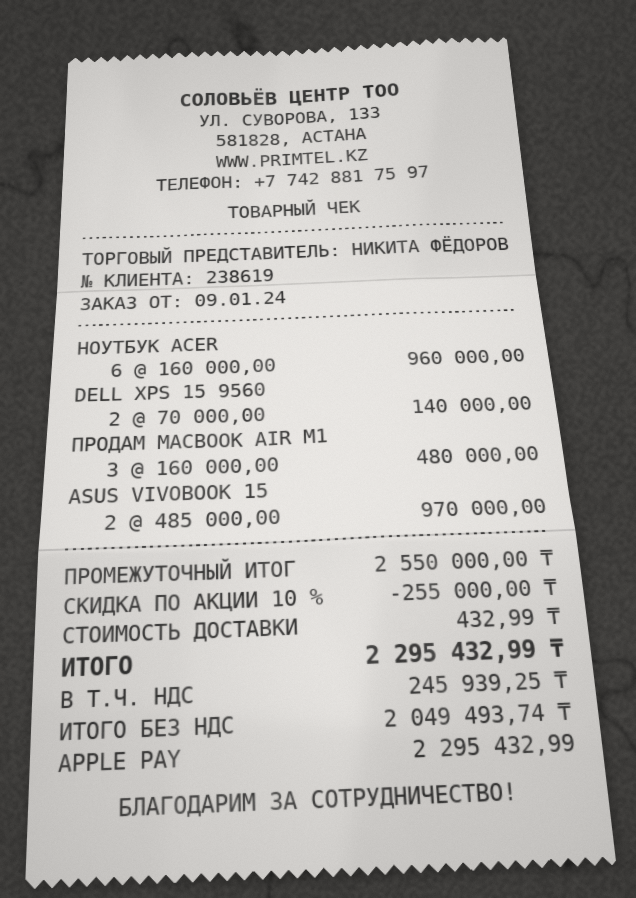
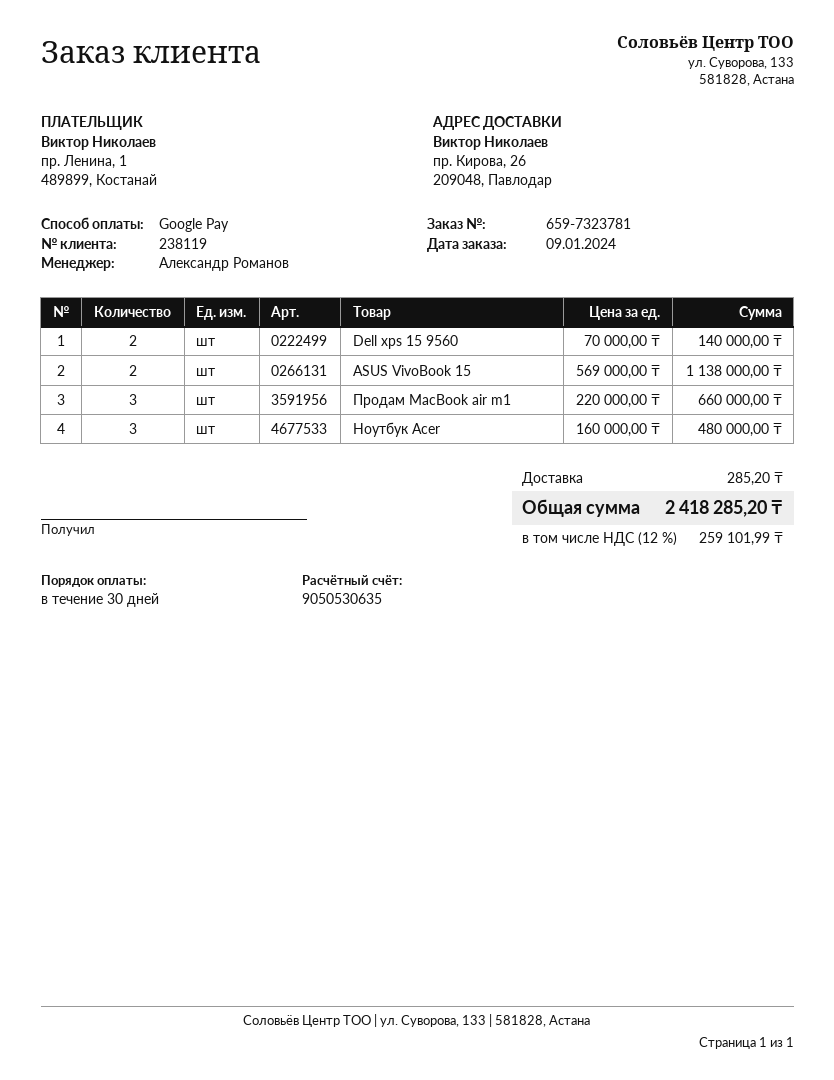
customer number: 238619 -> 238119
sales rep: НИКИТА ФЁДОРОВ -> Александр Романов
payment method: Apple Pay -> Google Pay
НОУТБУК ACER: 6 x 160000.00 = 960000.00 -> 3 x 160000.00 = 480000.00
ПРОДАМ MACBOOK AIR M1: 3 x 160000.00 = 480000.00 -> 3 x 220000.00 = 660000.00
ASUS VIVOBOOK 15: 2 x 485000.00 = 970000.00 -> 2 x 569000.00 = 1138000.00
discount: 10% = 255000.00 -> none
shipping: 432.99 -> 285.20
tax: 245939.25 -> 259101.99
total: 2295432.99 -> 2418285.20

